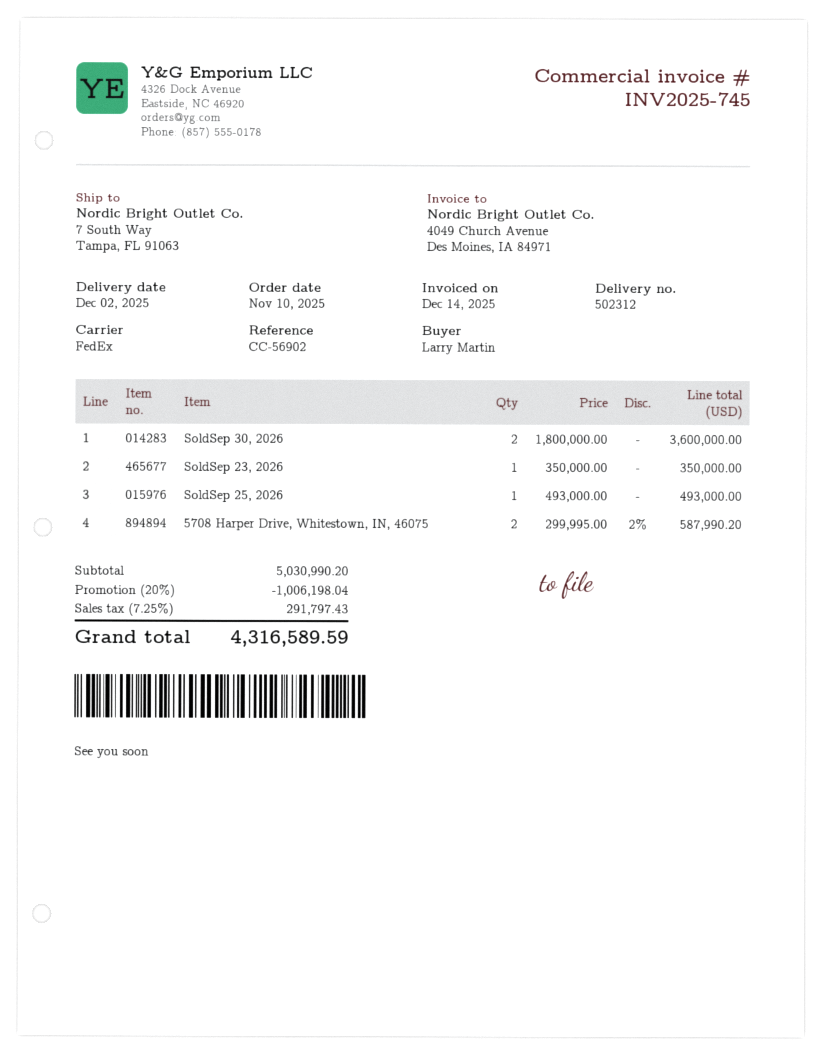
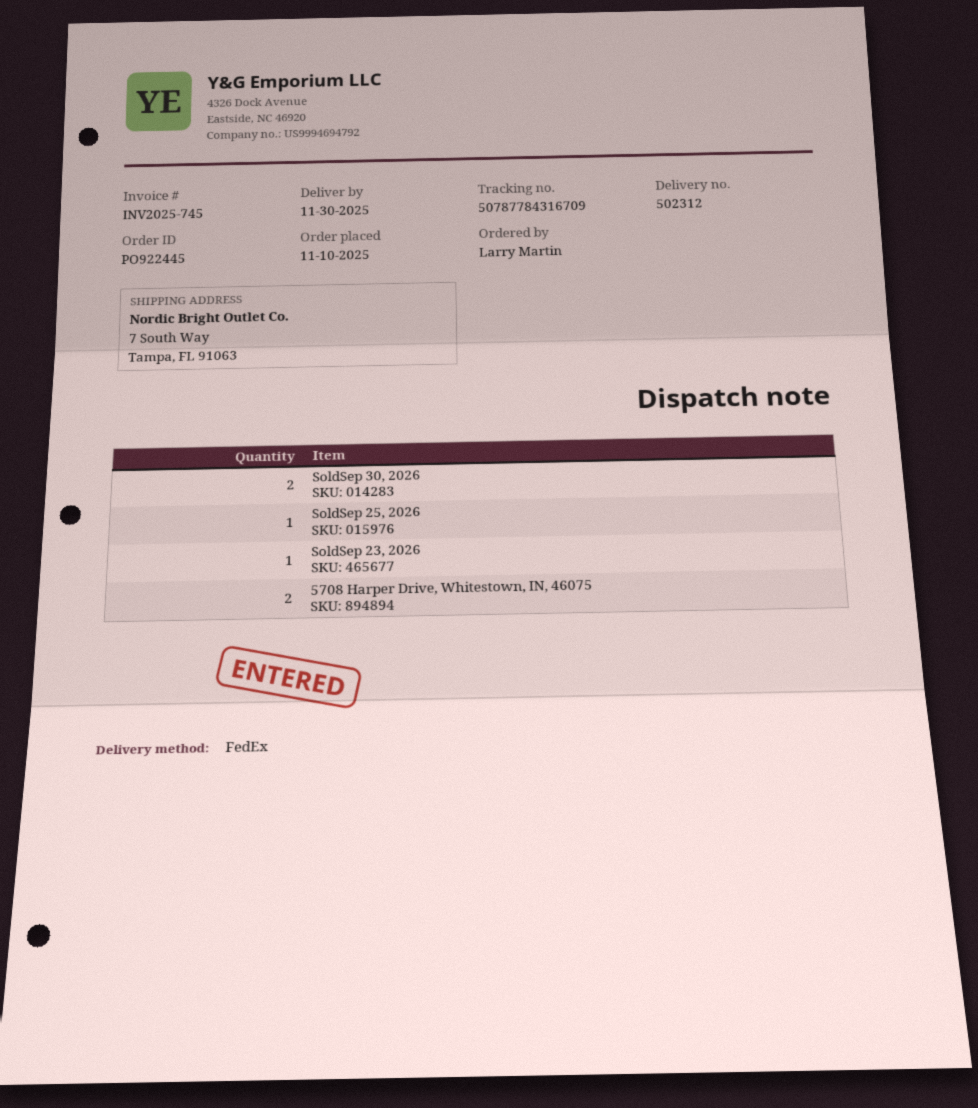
delivery date: 2025-12-02 -> 2025-11-30

